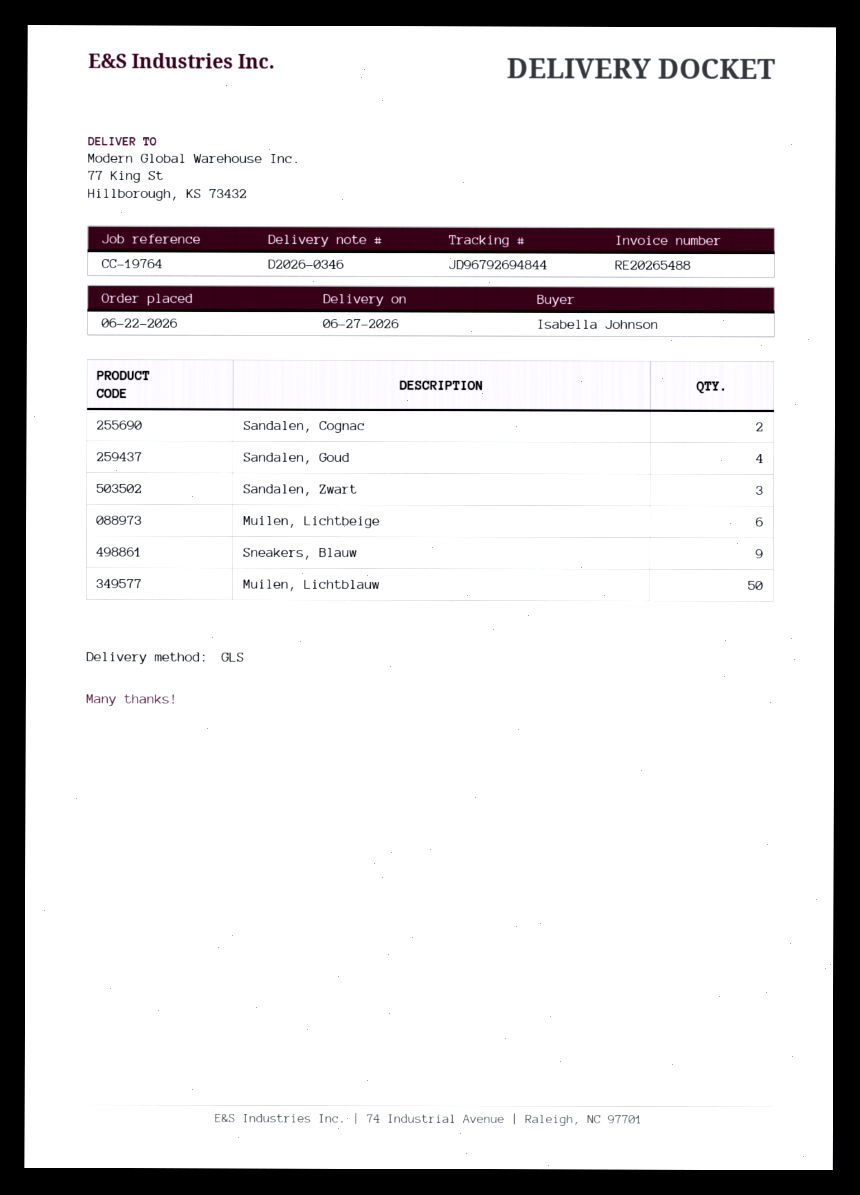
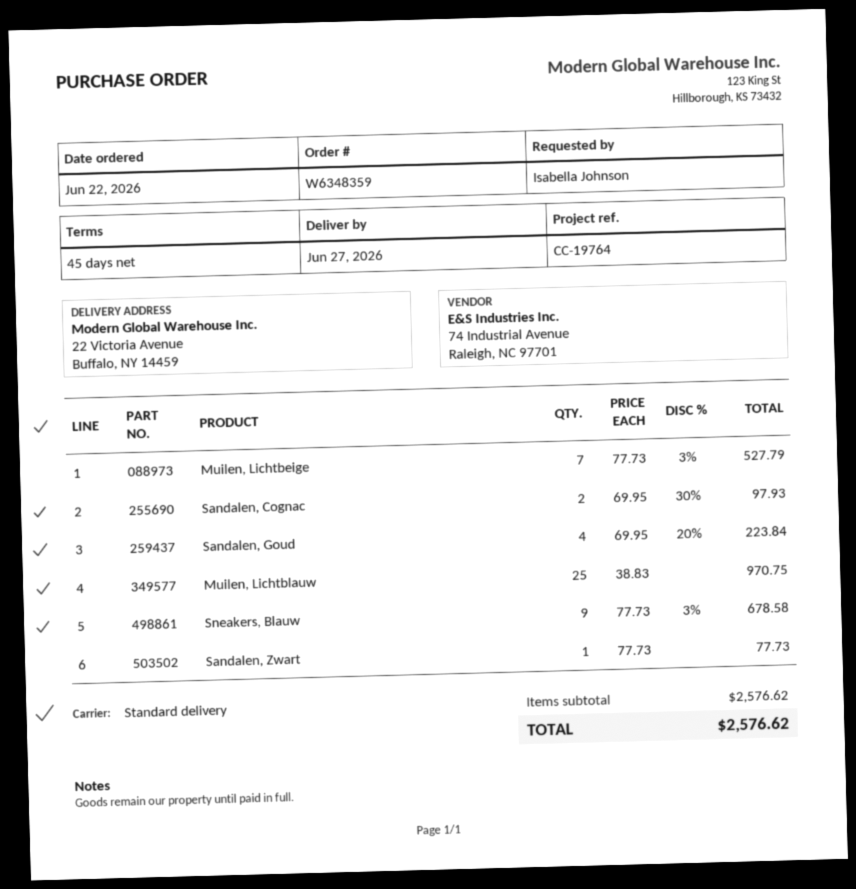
shipping method: GLS -> standard
ship to: 77 King St, Hillborough, KS 73432 -> 22 Victoria Avenue, Buffalo, NY 14459
Sandalen, Zwart: 3 -> 1
Muilen, Lichtbeige: 6 -> 7
Muilen, Lichtblauw: 50 -> 25

